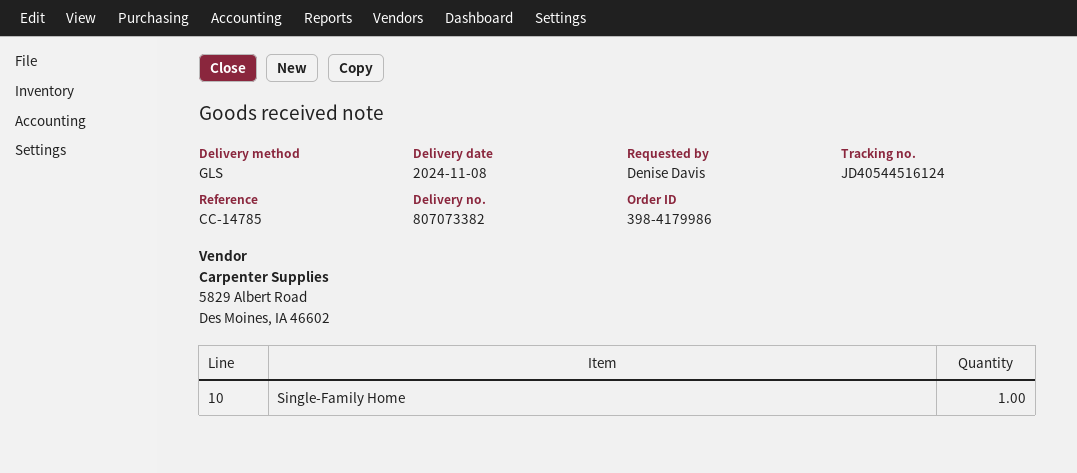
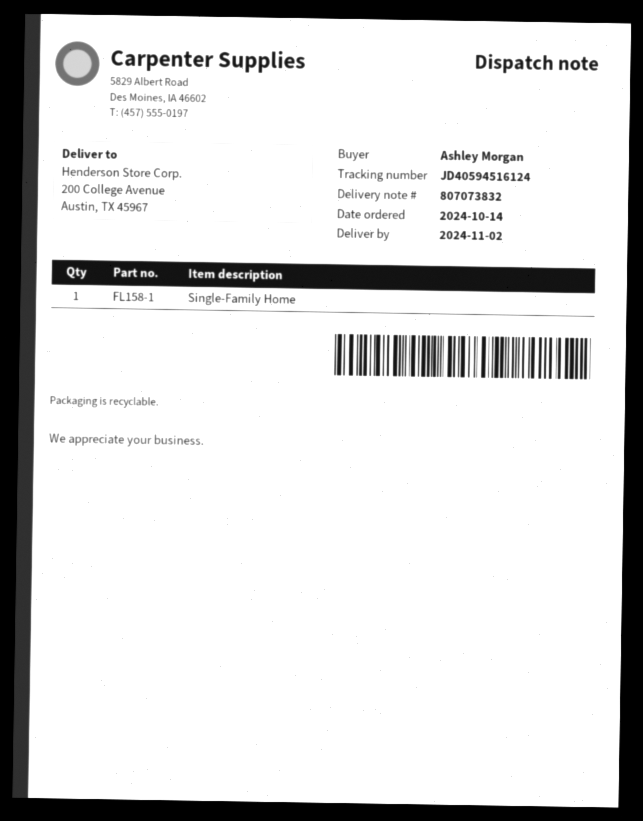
delivery note number: 807073382 -> 807073832
delivery date: 2024-11-08 -> 2024-11-02
ordered by: Denise Davis -> Ashley Morgan
tracking number: JD40544516124 -> JD40594516124

